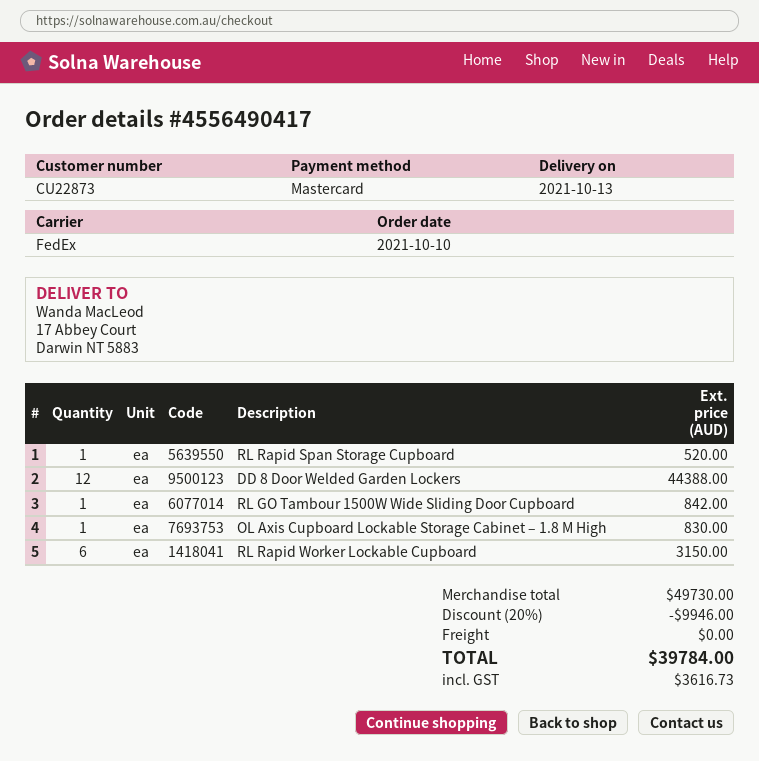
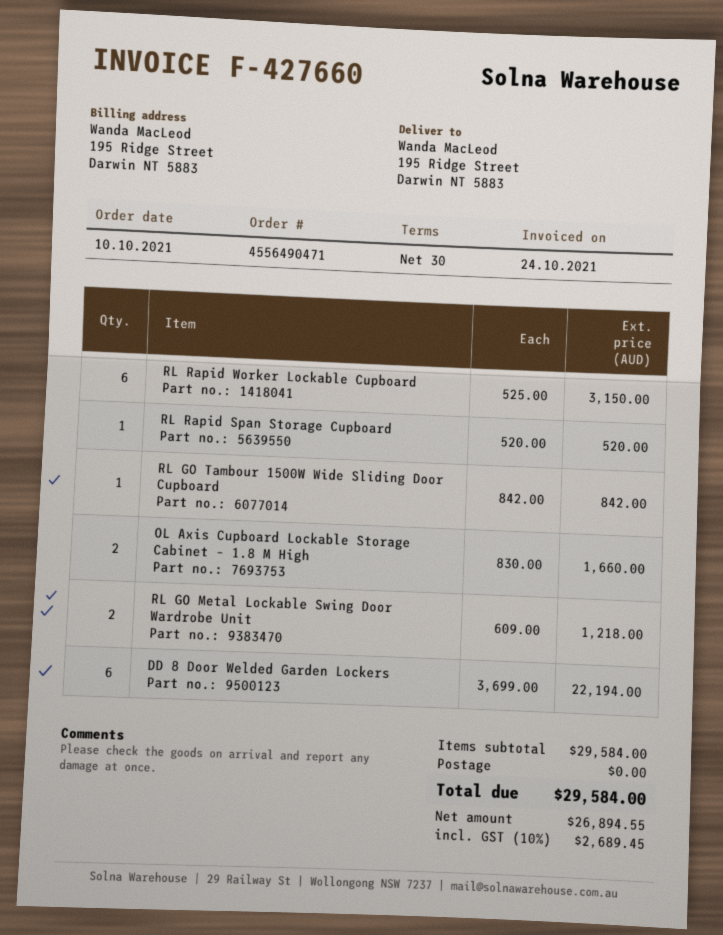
order number: 4556490417 -> 4556490471
ship to: 17 Abbey Court, Darwin NT 5883 -> 195 Ridge Street, Darwin NT 5883
DD 8 Door Welded Garden Lockers: 12 for 44388.00 -> 6 for 22194.00
OL Axis Cupboard Lockable Storage Cabinet – 1.8 M High: 1 for 830.00 -> 2 for 1660.00
RL GO Metal Lockable Swing Door Wardrobe Unit: none -> 2 for 1218.00
subtotal: 49730.00 -> 29584.00
discount: 20% = 9946.00 -> none
tax: 3616.73 -> 2689.45
total: 39784.00 -> 29584.00

